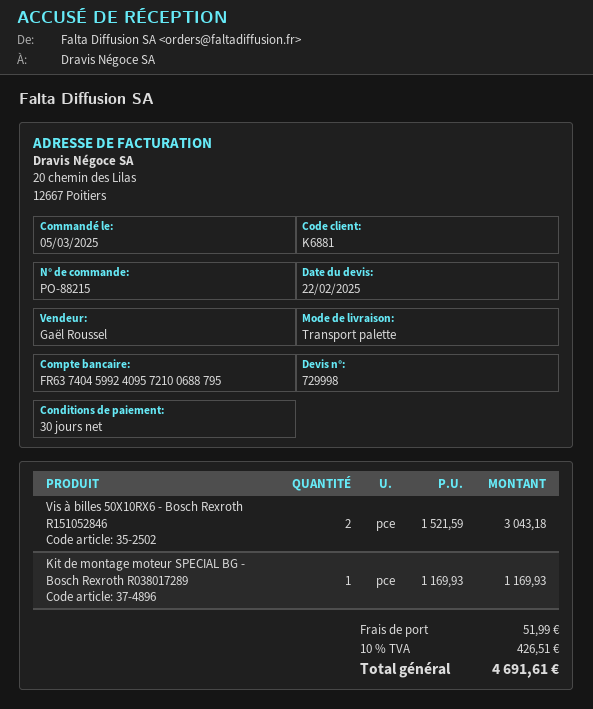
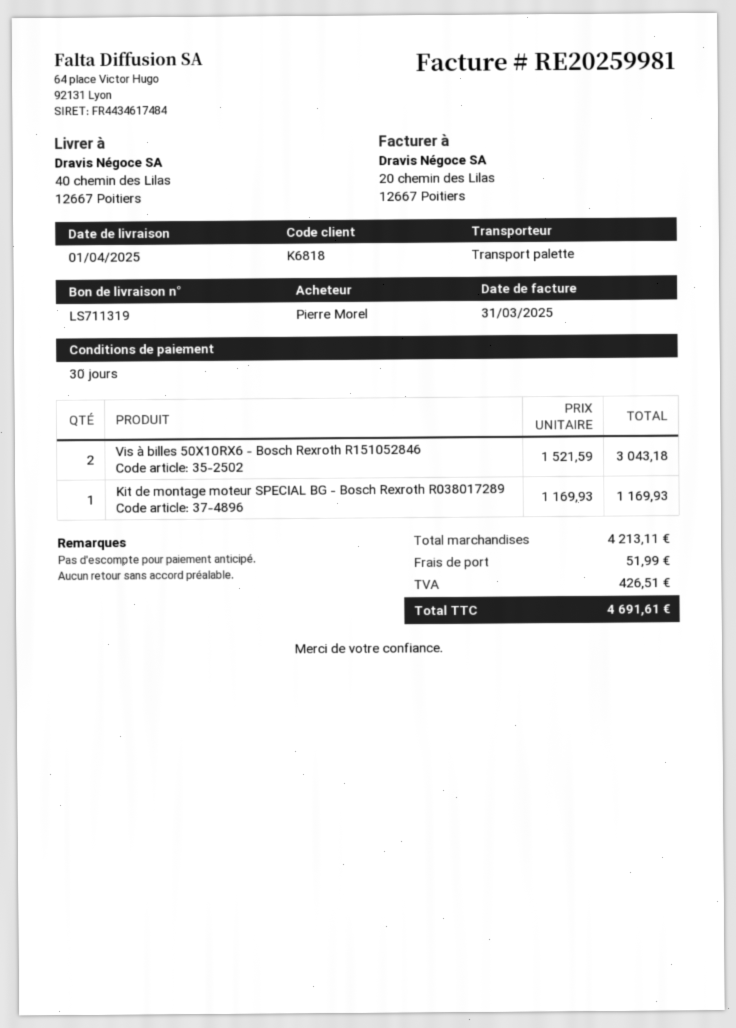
customer number: K6881 -> K6818

